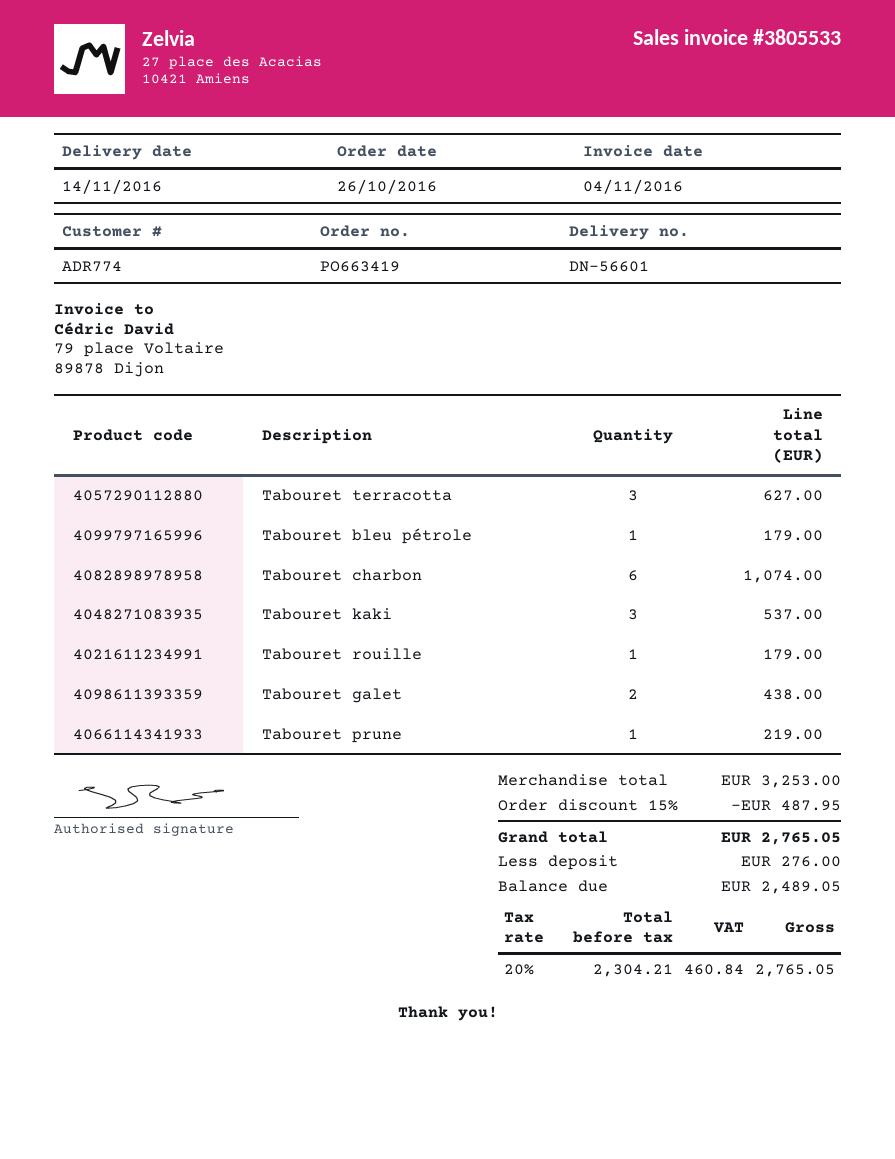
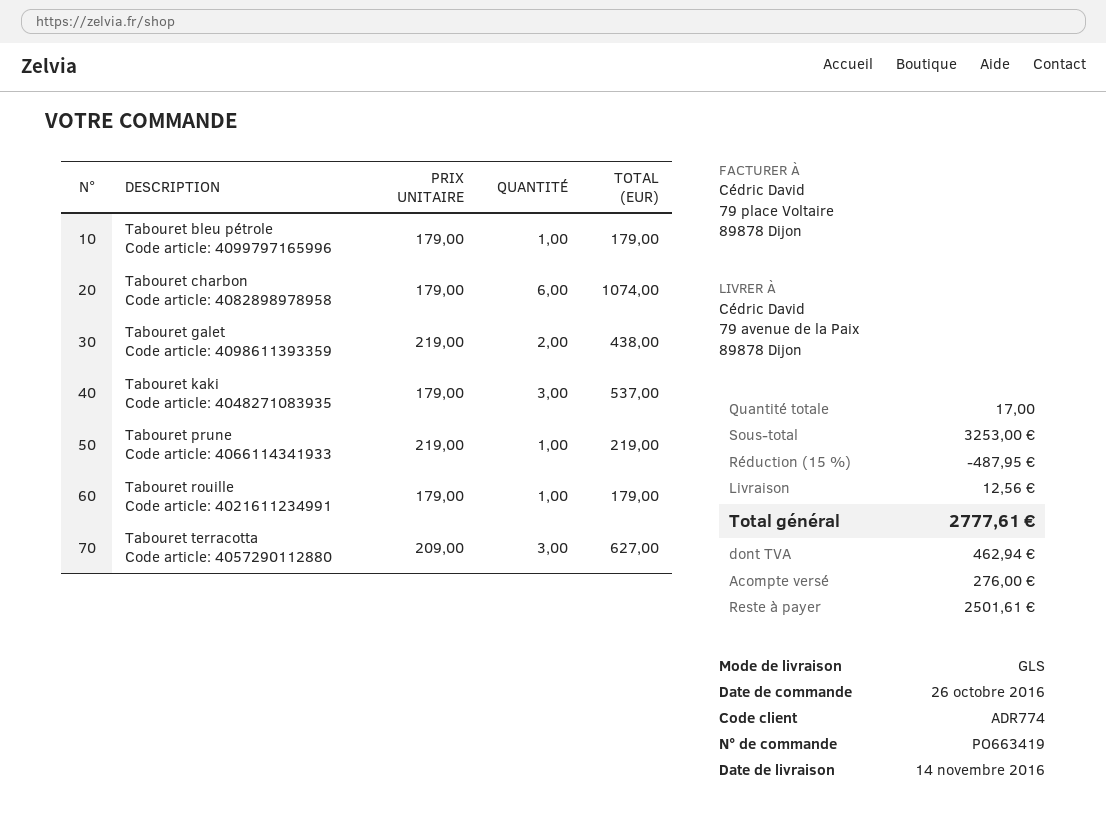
shipping: none -> 12.56
tax: 460.84 -> 462.94
total: 2765.05 -> 2777.61
balance: 2489.05 -> 2501.61

